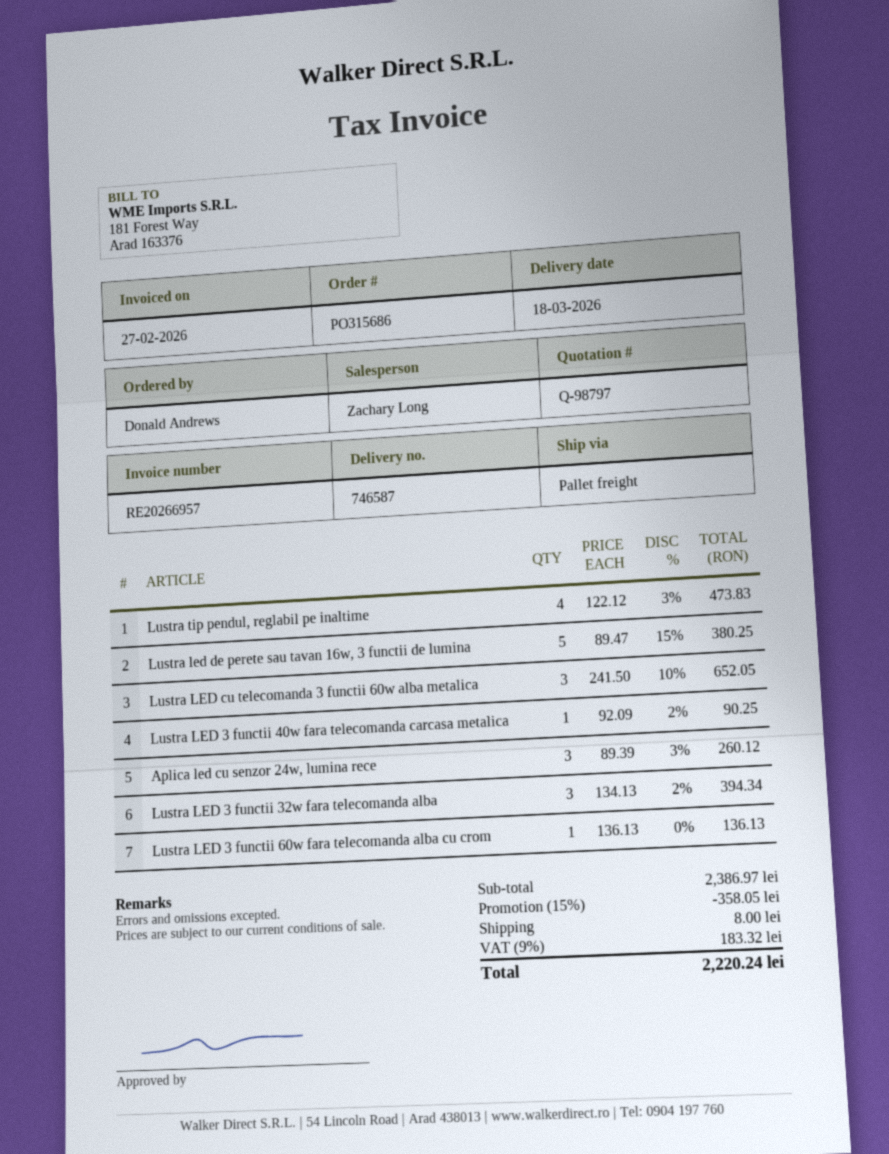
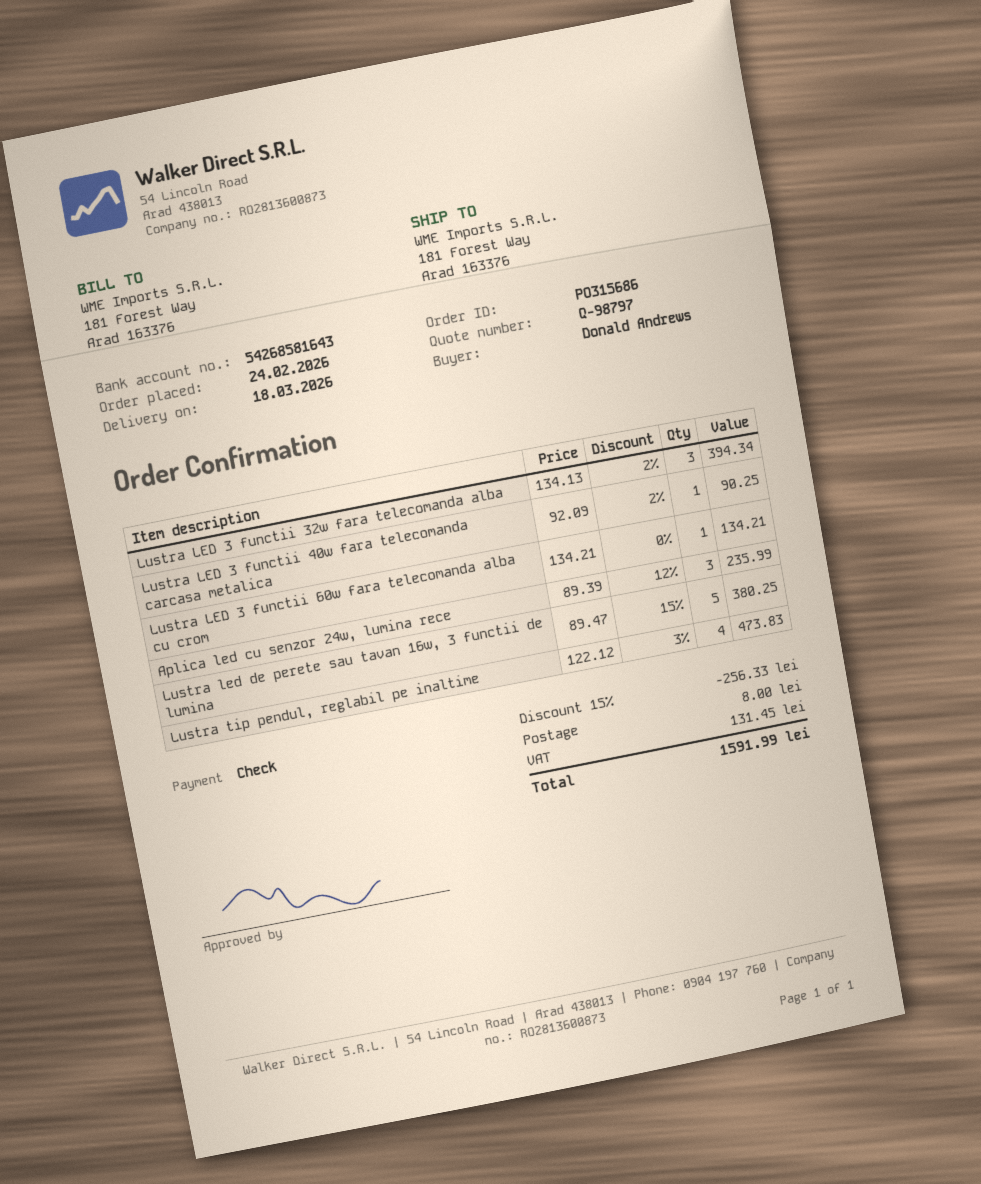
Lustra LED cu telecomanda 3 functii 60w alba metalica: 3 x 241.50 - 10% = 652.05 -> none
Aplica led cu senzor 24w, lumina rece: 3 x 89.39 - 3% = 260.12 -> 3 x 89.39 - 12% = 235.99
Lustra LED 3 functii 60w fara telecomanda alba cu crom: 1 x 136.13 = 136.13 -> 1 x 134.21 = 134.21
discount: 15% = 358.05 -> 15% = 256.33
tax: 183.32 -> 131.45
total: 2220.24 -> 1591.99

